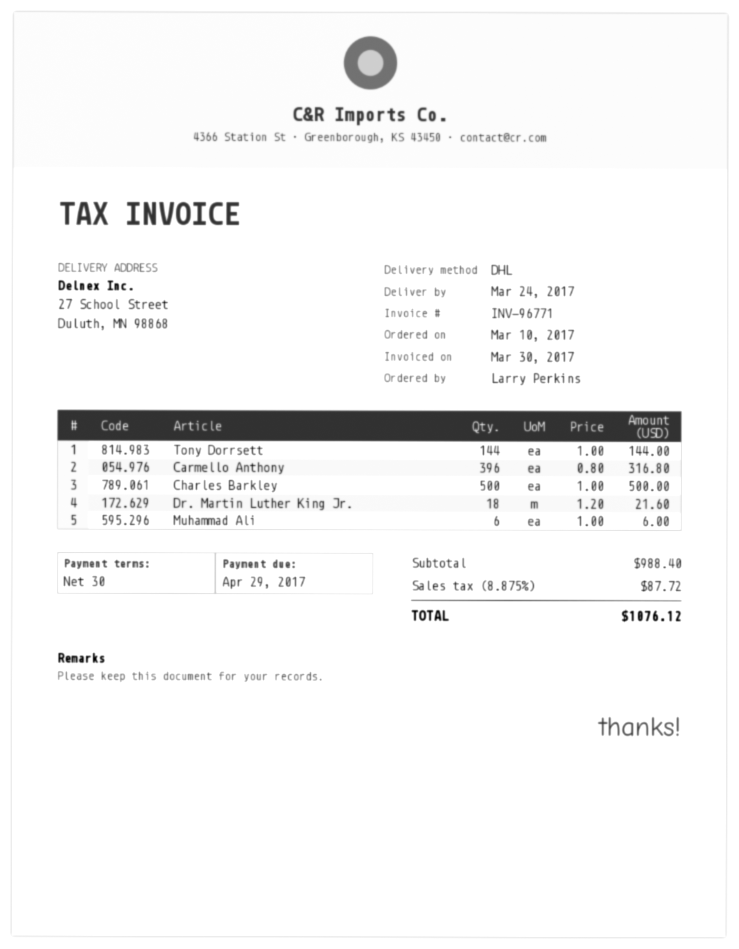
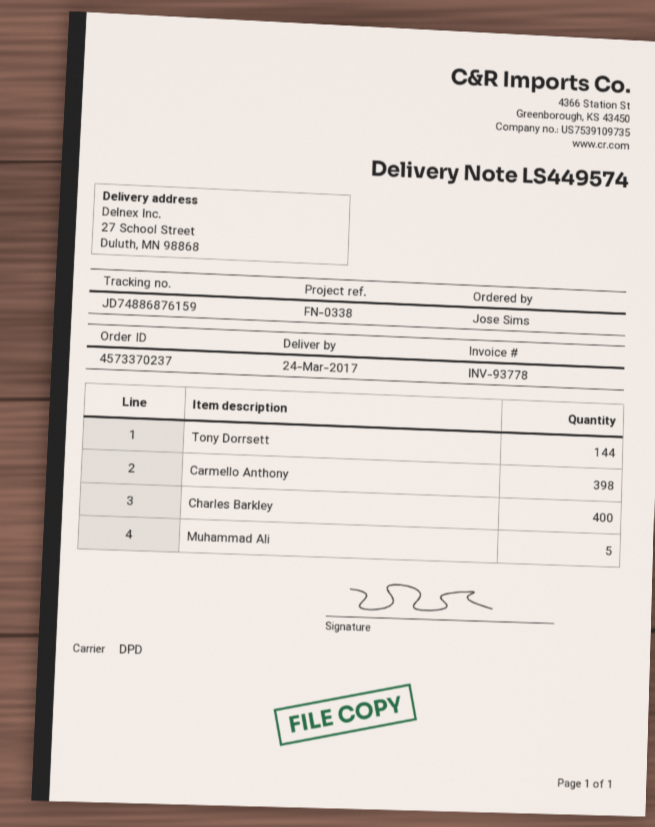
invoice number: INV-96771 -> INV-93778
ordered by: Larry Perkins -> Jose Sims
shipping method: DHL -> DPD
Carmello Anthony: 396 -> 398
Charles Barkley: 500 -> 400
Dr. Martin Luther King Jr.: 18 -> none
Muhammad Ali: 6 -> 5

